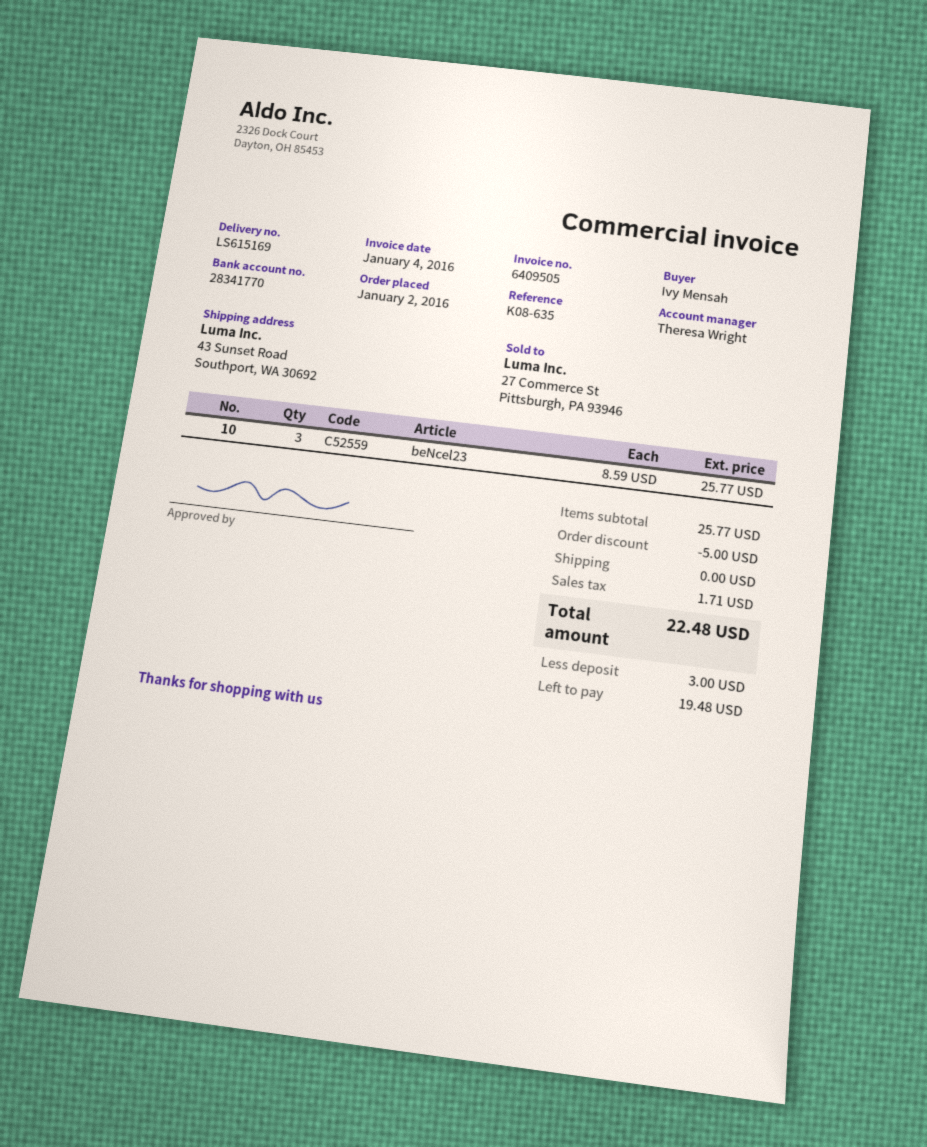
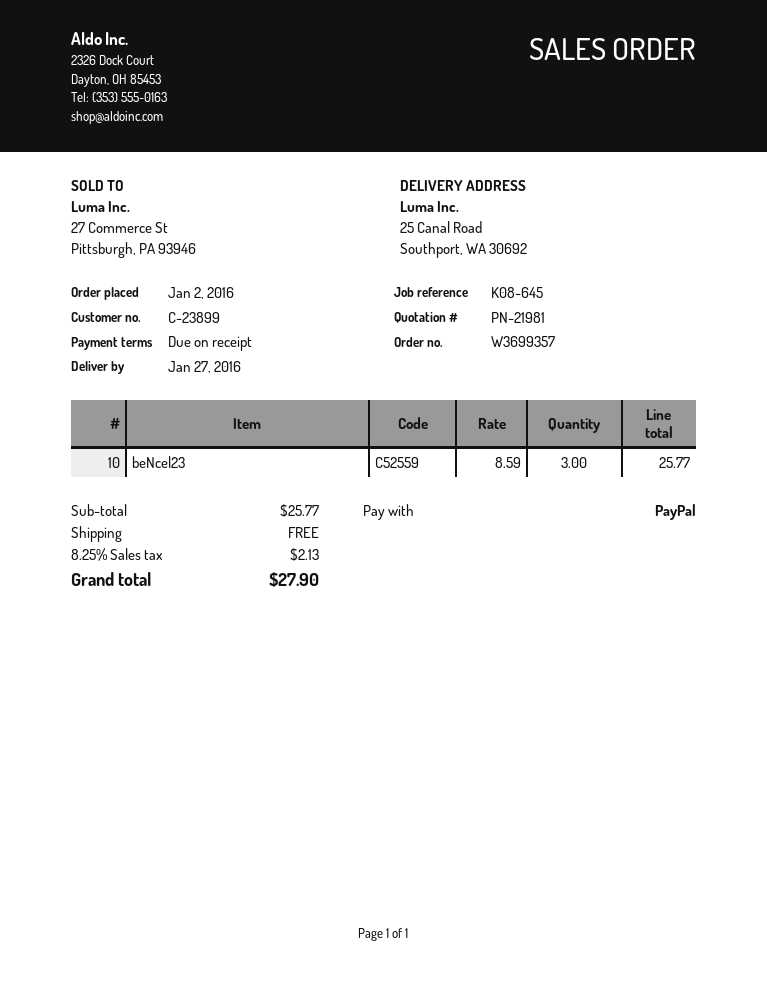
reference: K08-635 -> K08-645
ship to: 43 Sunset Road, Southport, WA 30692 -> 25 Canal Road, Southport, WA 30692
discount: 5.00 -> none
tax: 1.71 -> 2.13
total: 22.48 -> 27.90

